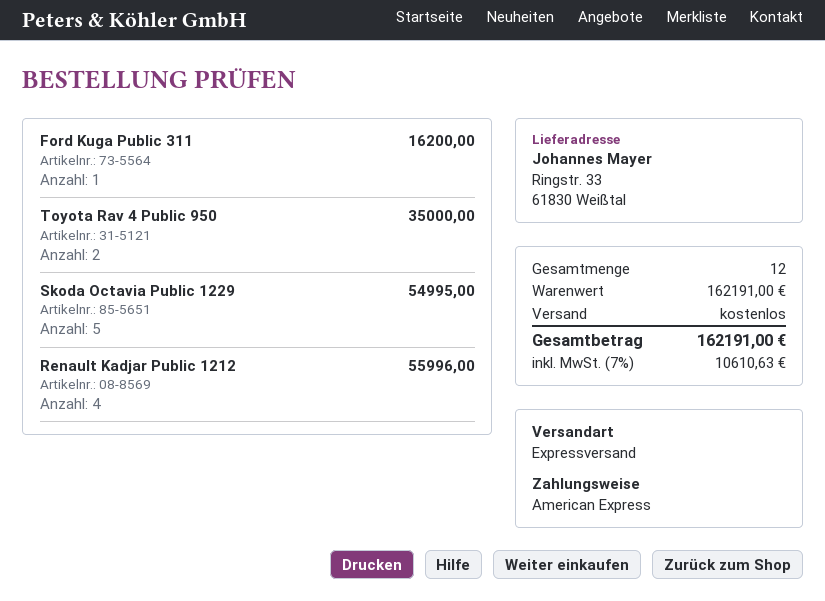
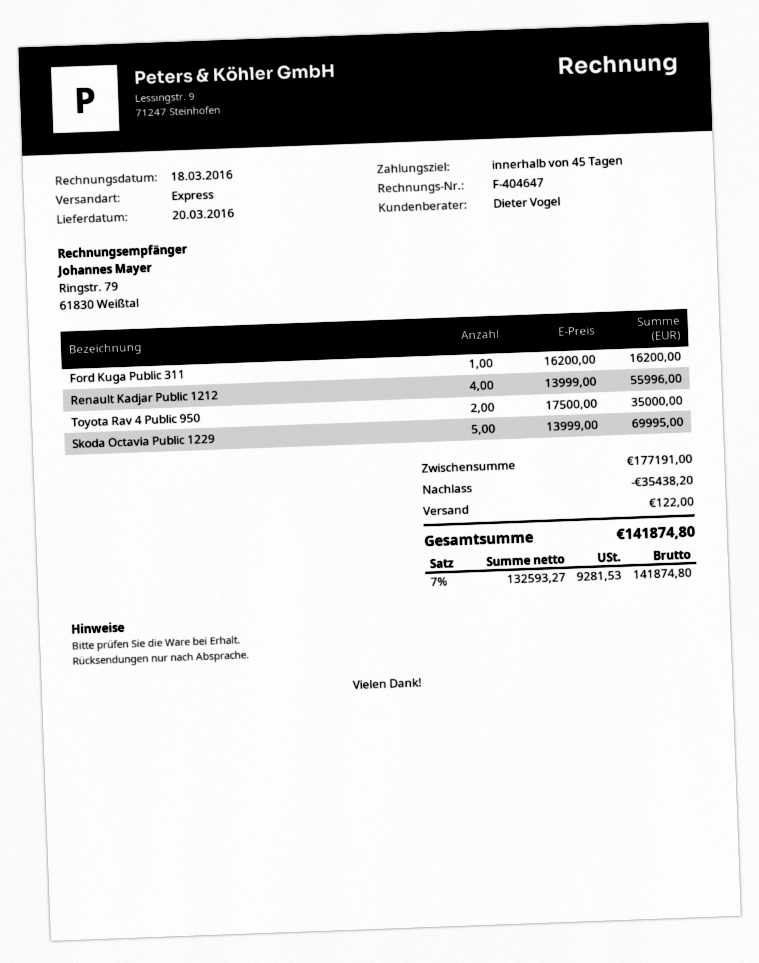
Skoda Octavia Public 1229: 5 for 54995.00 -> 5 for 69995.00
subtotal: 162191.00 -> 177191.00
discount: none -> 35438.20
shipping: 0.00 -> 122.00
tax: 7% = 10610.63 -> 7% = 9281.53
total: 162191.00 -> 141874.80

